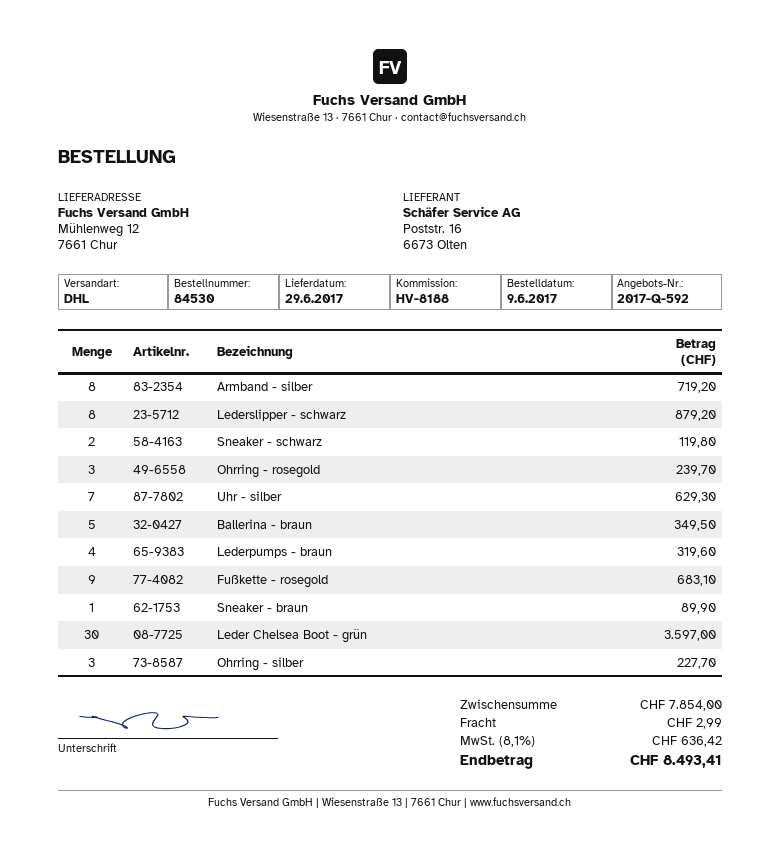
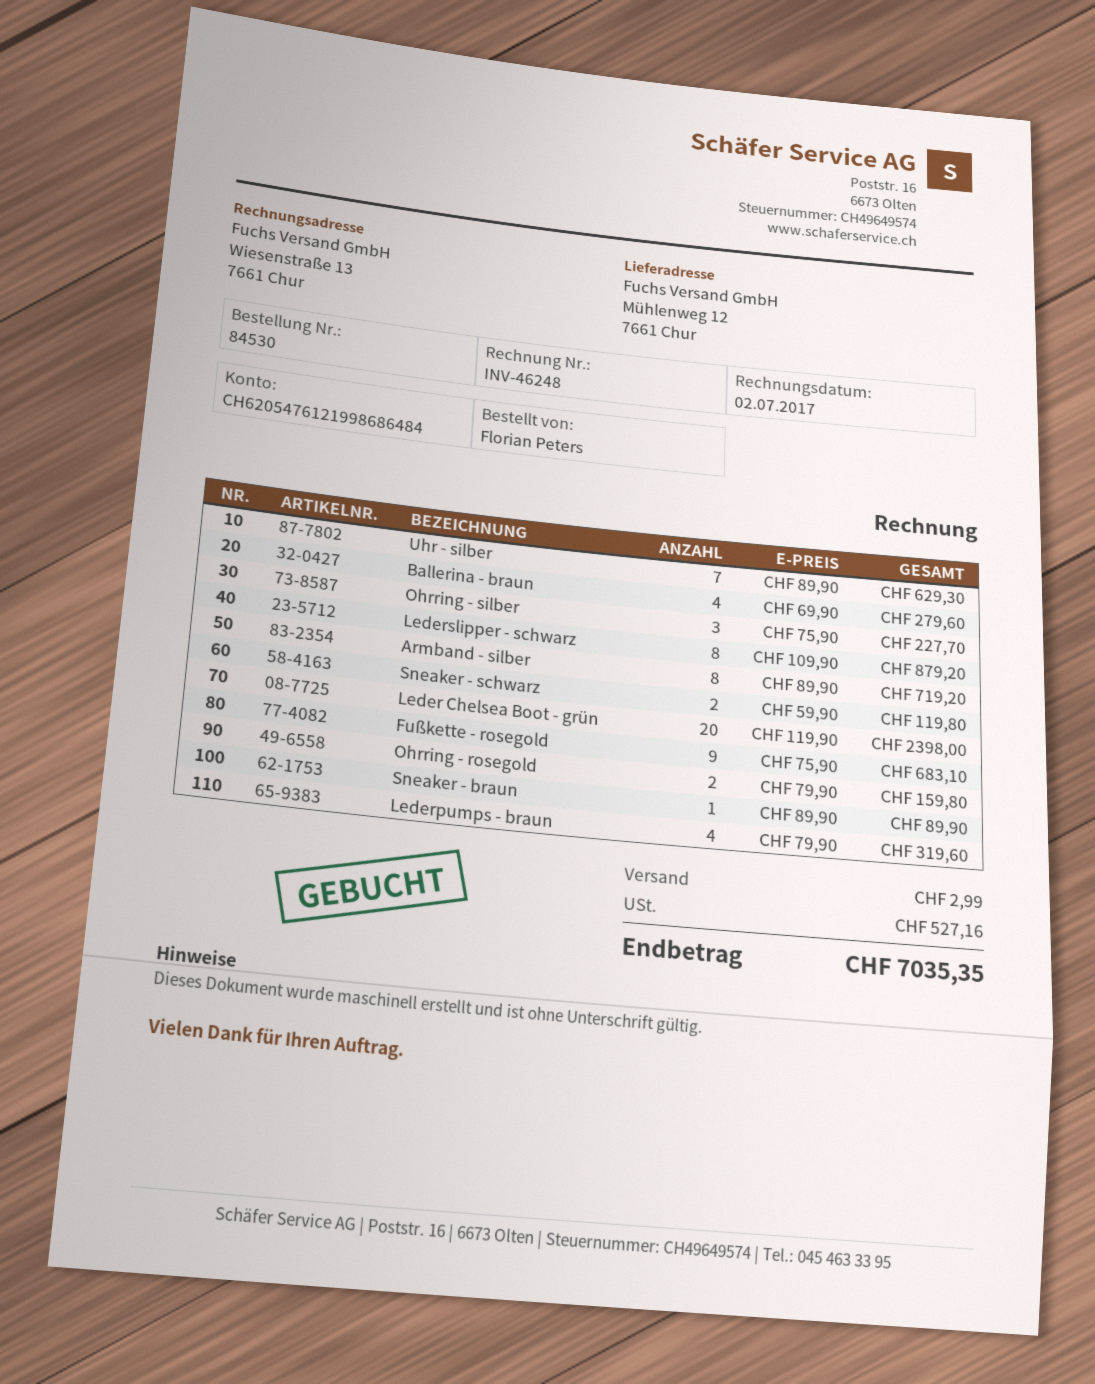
Ohrring - rosegold: 3 for 239.70 -> 2 for 159.80
Ballerina - braun: 5 for 349.50 -> 4 for 279.60
Leder Chelsea Boot - grün: 30 for 3597.00 -> 20 for 2398.00
tax: 636.42 -> 527.16
total: 8493.41 -> 7035.35

